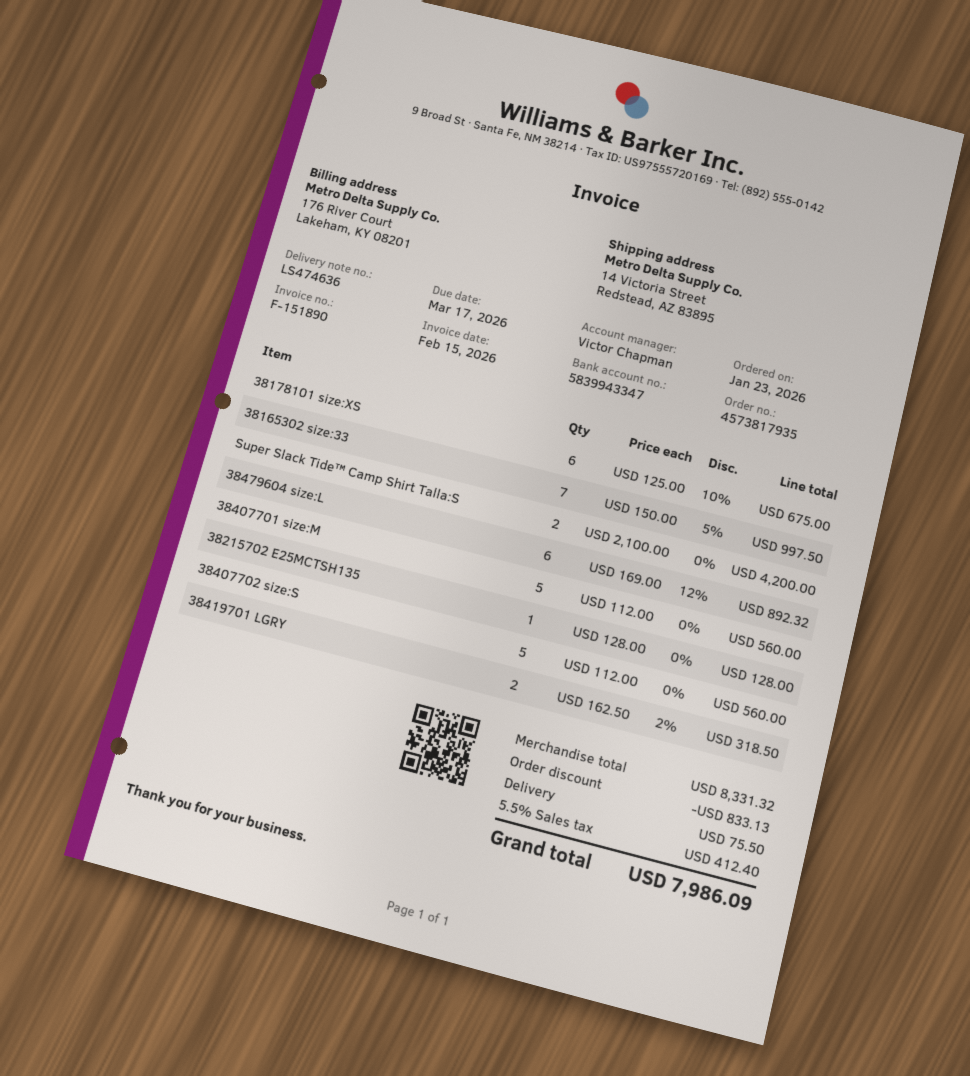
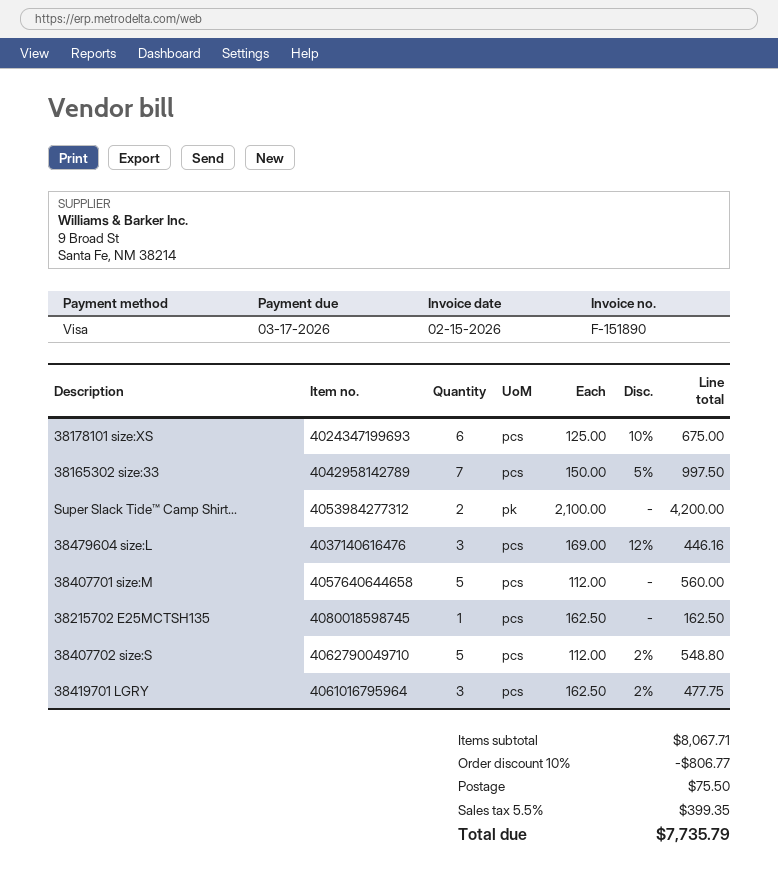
38479604 size:L: 6 x 169.00 - 12% = 892.32 -> 3 x 169.00 - 12% = 446.16
38215702 E25MCTSH135: 1 x 128.00 = 128.00 -> 1 x 162.50 = 162.50
38407702 size:S: 5 x 112.00 = 560.00 -> 5 x 112.00 - 2% = 548.80
38419701 LGRY: 2 x 162.50 - 2% = 318.50 -> 3 x 162.50 - 2% = 477.75
subtotal: 8331.32 -> 8067.71
discount: 833.13 -> 806.77
tax: 5.5% = 412.40 -> 5.5% = 399.35
total: 7986.09 -> 7735.79

